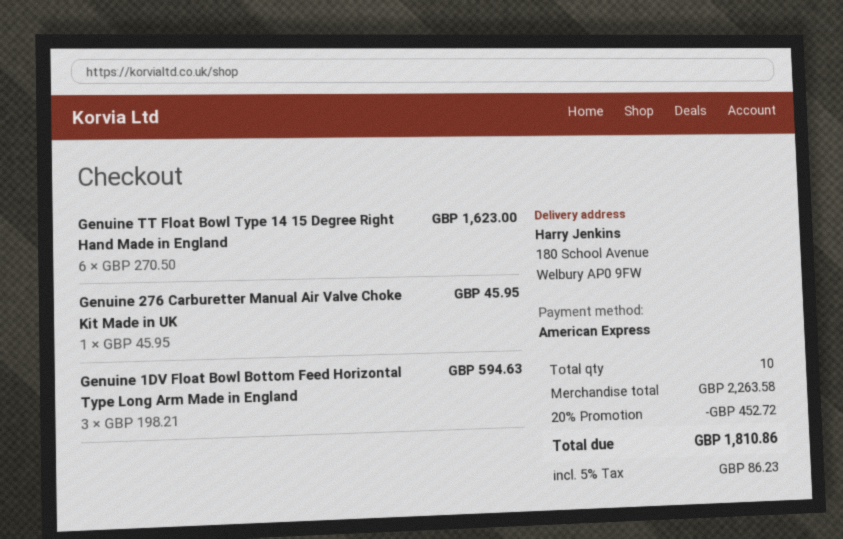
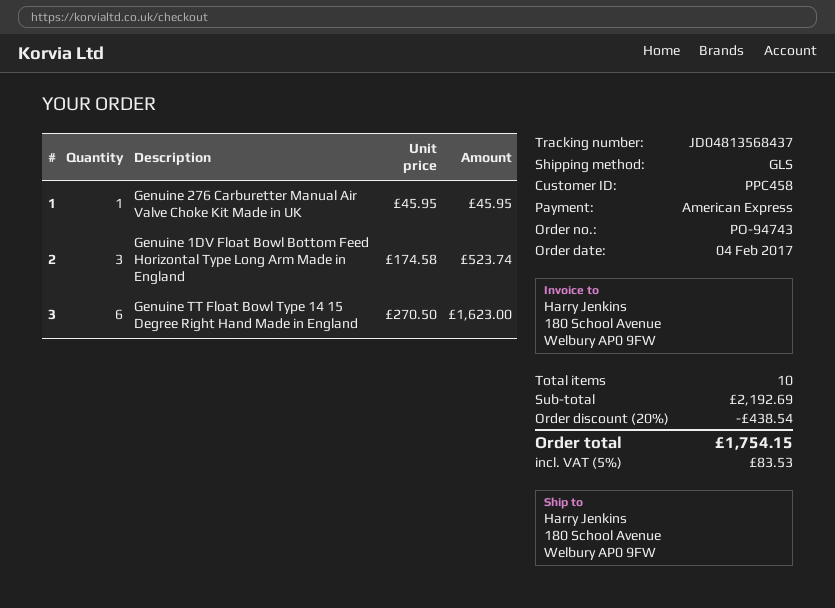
Genuine 1DV Float Bowl Bottom Feed Horizontal Type Long Arm Made in England: 3 x 198.21 = 594.63 -> 3 x 174.58 = 523.74
subtotal: 2263.58 -> 2192.69
discount: 20% = 452.72 -> 20% = 438.54
tax: 5% = 86.23 -> 5% = 83.53
total: 1810.86 -> 1754.15

